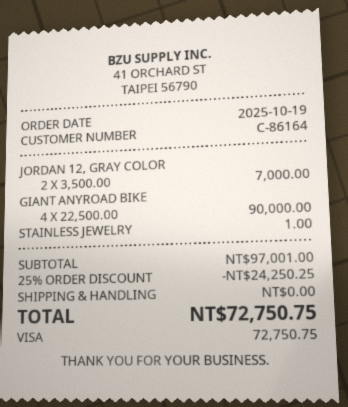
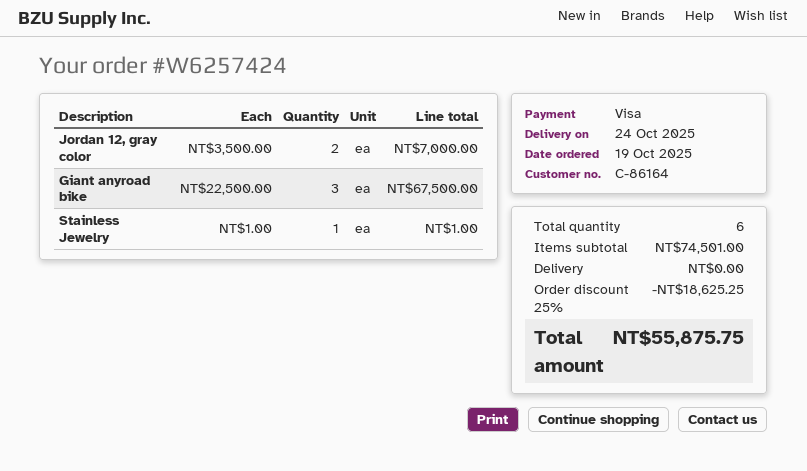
GIANT ANYROAD BIKE: 4 x 22500.00 = 90000.00 -> 3 x 22500.00 = 67500.00
subtotal: 97001.00 -> 74501.00
discount: 25% = 24250.25 -> 25% = 18625.25
total: 72750.75 -> 55875.75

